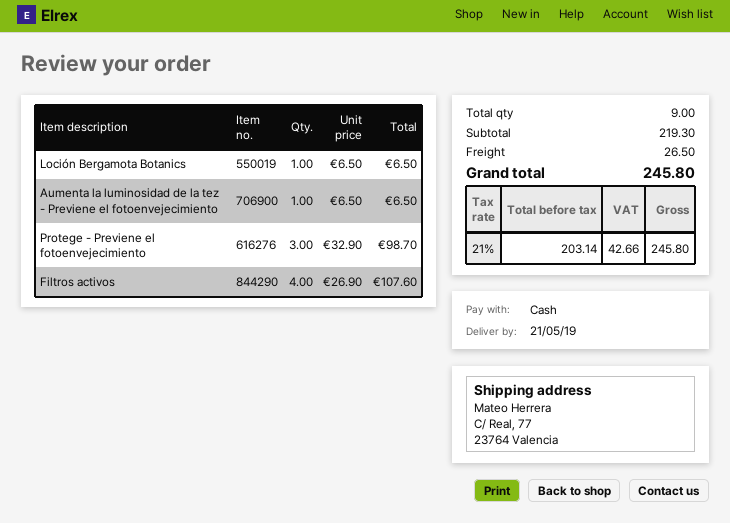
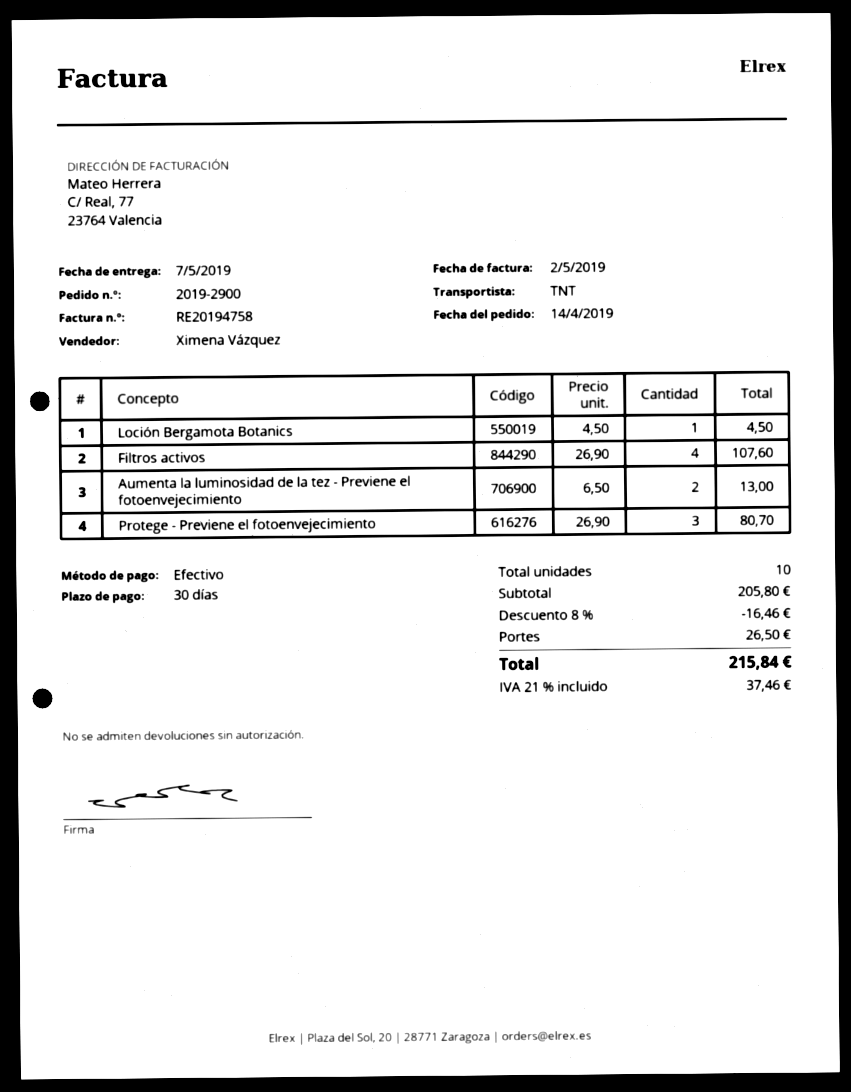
delivery date: 2019-05-21 -> 2019-05-07
Loción Bergamota Botanics: 1 x 6.50 = 6.50 -> 1 x 4.50 = 4.50
Aumenta la luminosidad de la tez - Previene el fotoenvejecimiento: 1 x 6.50 = 6.50 -> 2 x 6.50 = 13.00
Protege - Previene el fotoenvejecimiento: 3 x 32.90 = 98.70 -> 3 x 26.90 = 80.70
total quantity: 9 -> 10
subtotal: 219.30 -> 205.80
discount: none -> 8% = 16.46
tax: 21% = 42.66 -> 21% = 37.46
total: 245.80 -> 215.84

